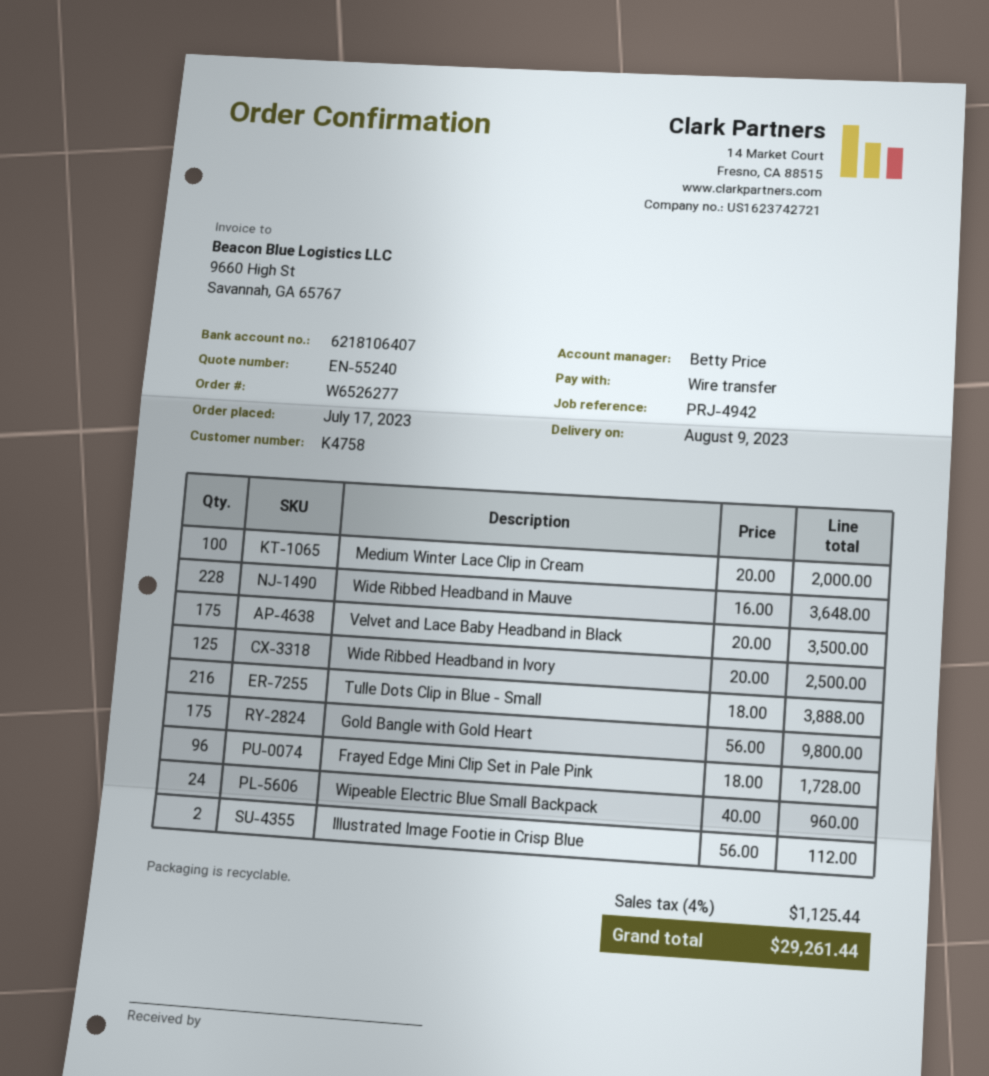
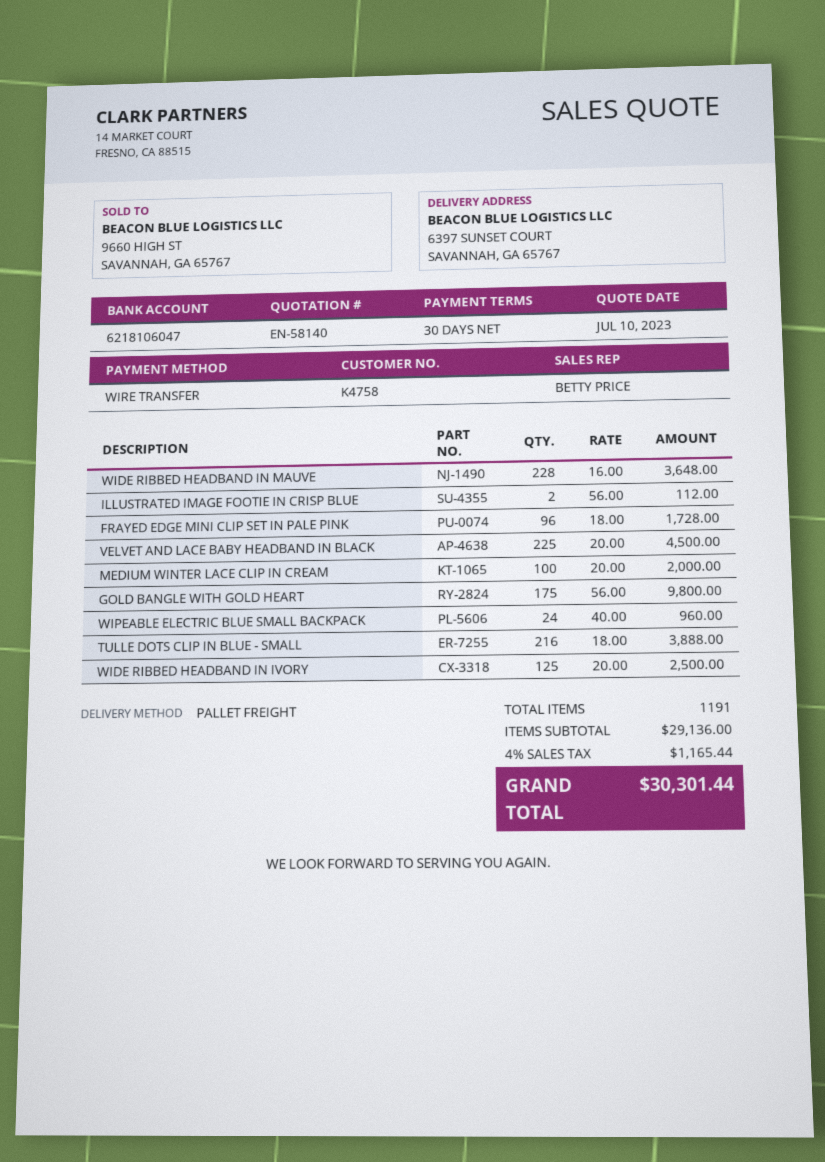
quote number: EN-55240 -> EN-58140
bank account: 6218106407 -> 6218106047
Velvet and Lace Baby Headband in Black: 175 x 20.00 = 3500.00 -> 225 x 20.00 = 4500.00
tax: 4% = 1125.44 -> 4% = 1165.44
total: 29261.44 -> 30301.44

